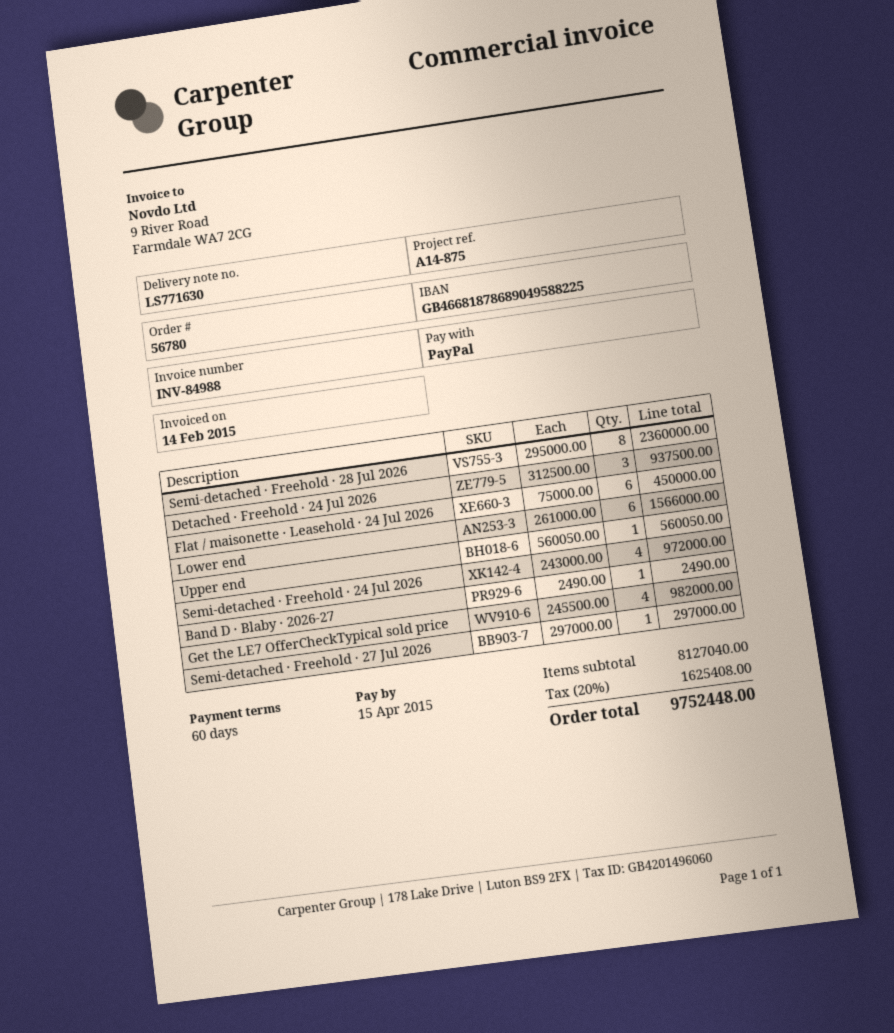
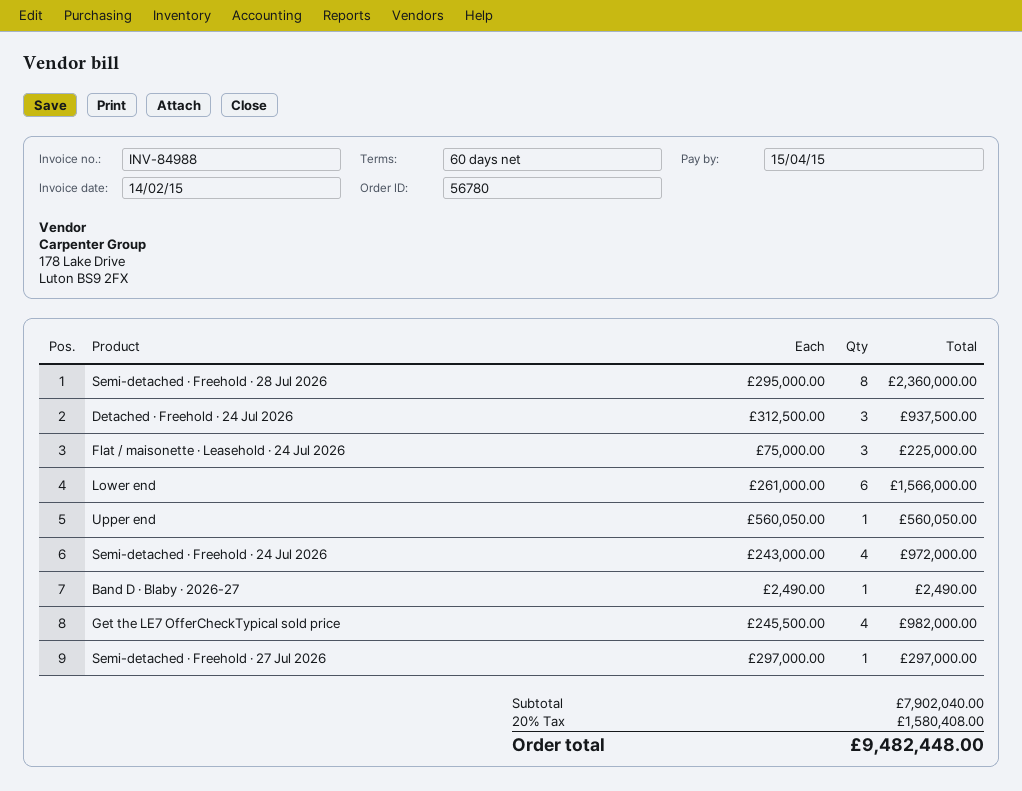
Flat / maisonette · Leasehold · 24 Jul 2026: 6 x 75000.00 = 450000.00 -> 3 x 75000.00 = 225000.00
subtotal: 8127040.00 -> 7902040.00
tax: 20% = 1625408.00 -> 20% = 1580408.00
total: 9752448.00 -> 9482448.00

